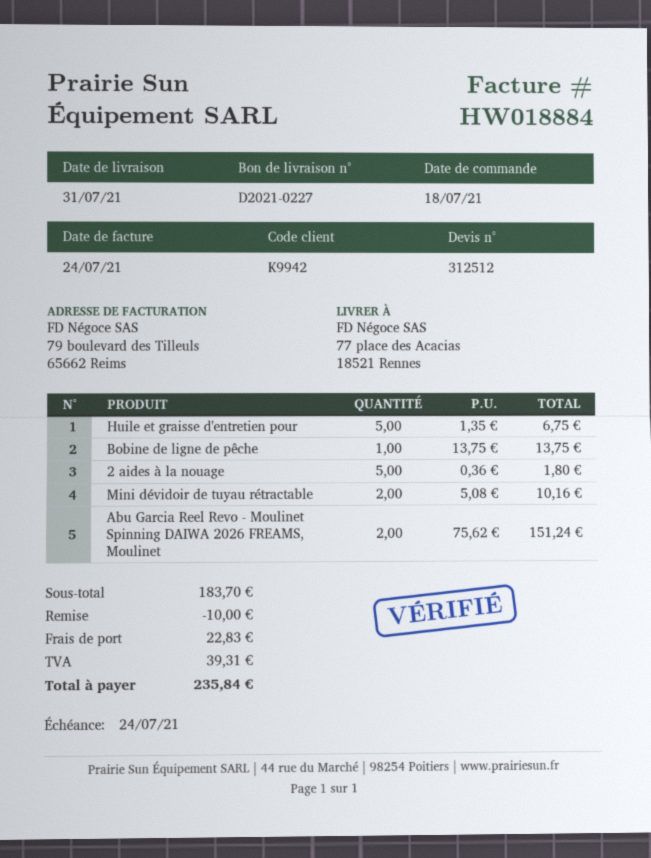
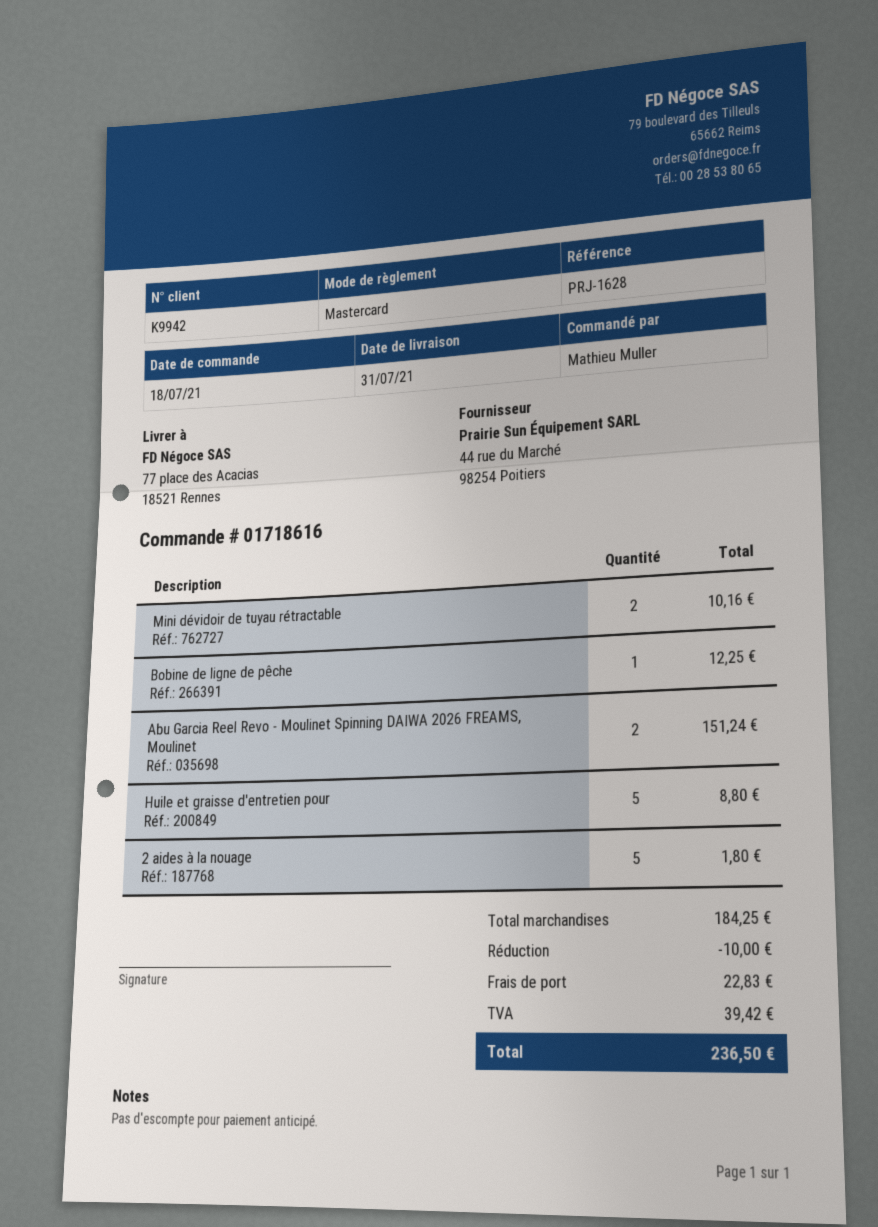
Huile et graisse d'entretien pour: 5 for 6.75 -> 5 for 8.80
Bobine de ligne de pêche: 1 for 13.75 -> 1 for 12.25
subtotal: 183.70 -> 184.25
tax: 39.31 -> 39.42
total: 235.84 -> 236.50

